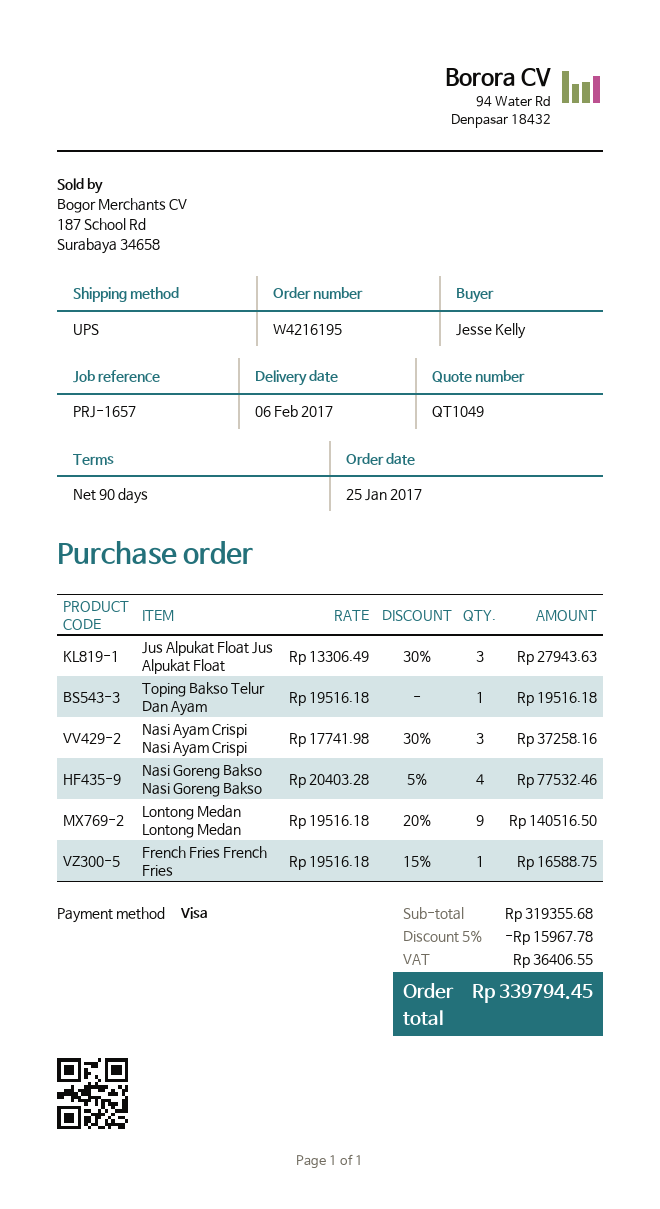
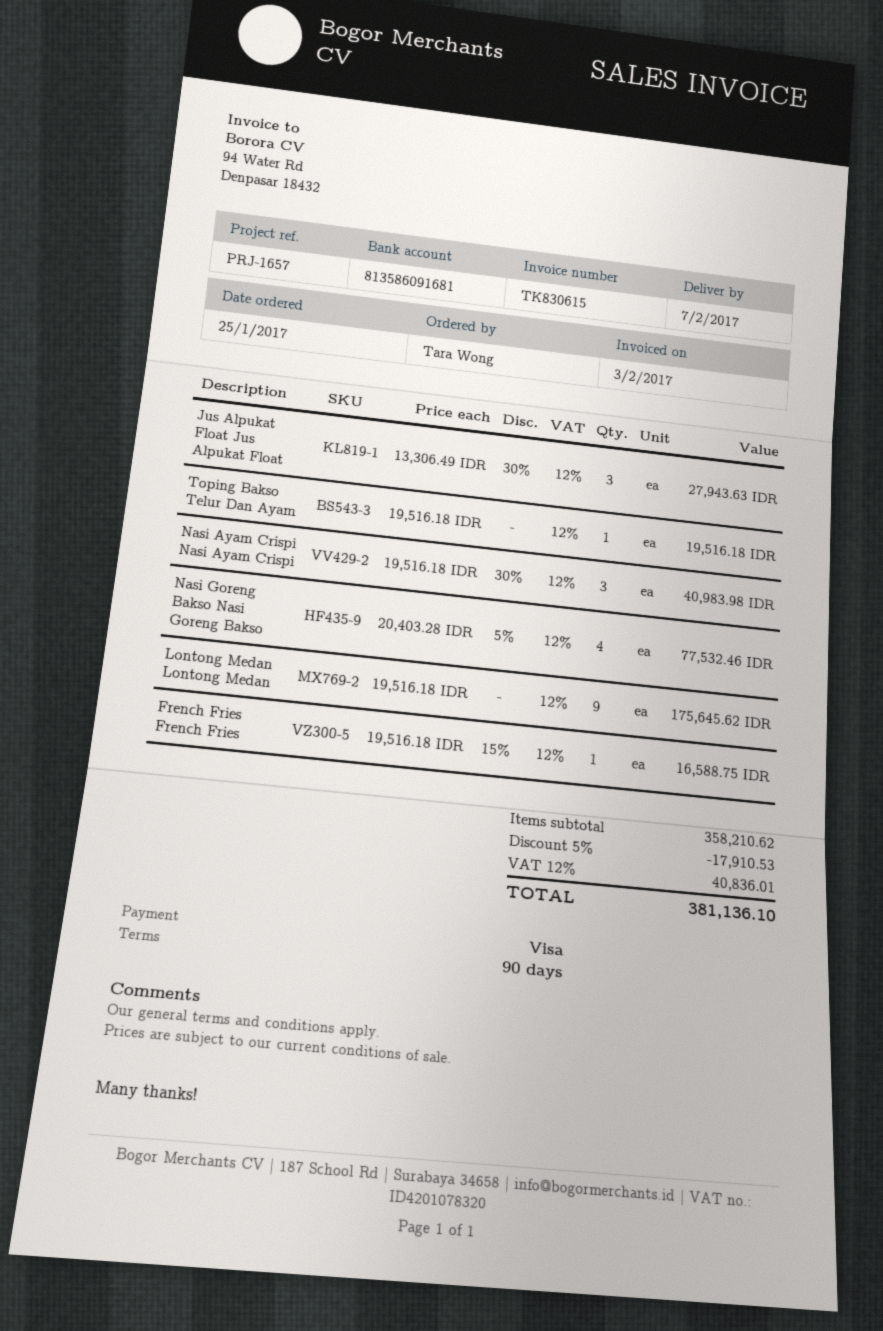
delivery date: 2017-02-06 -> 2017-02-07
ordered by: Jesse Kelly -> Tara Wong
Nasi Ayam Crispi Nasi Ayam Crispi: 3 x 17741.98 - 30% = 37258.16 -> 3 x 19516.18 - 30% = 40983.98
Lontong Medan Lontong Medan: 9 x 19516.18 - 20% = 140516.50 -> 9 x 19516.18 = 175645.62
subtotal: 319355.68 -> 358210.62
discount: 5% = 15967.78 -> 5% = 17910.53
tax: 36406.55 -> 40836.01
total: 339794.45 -> 381136.10

